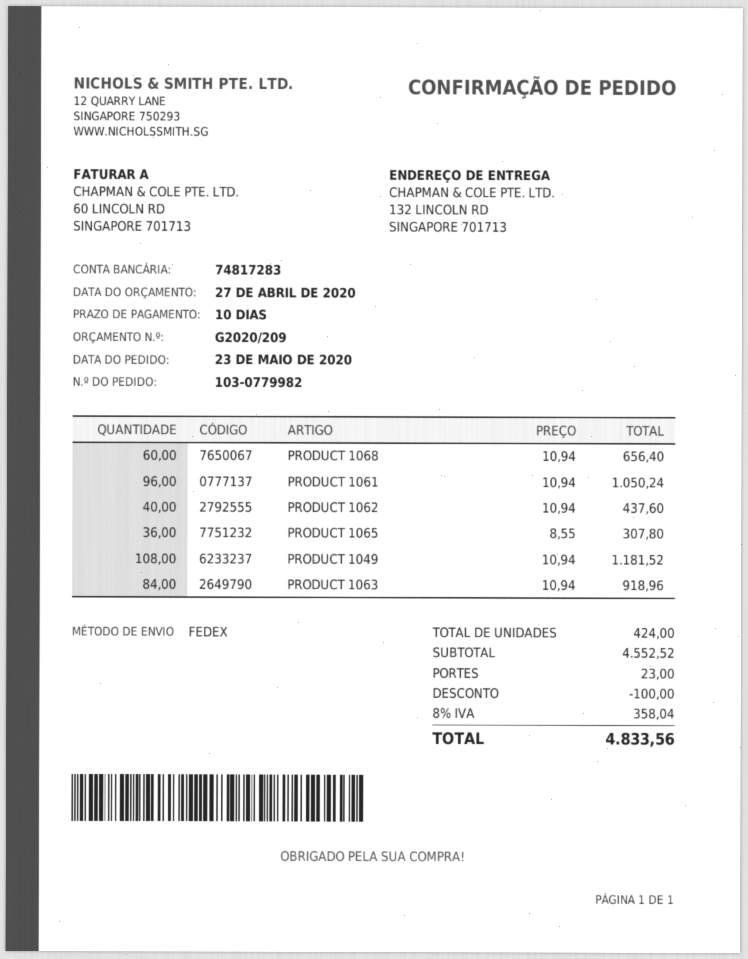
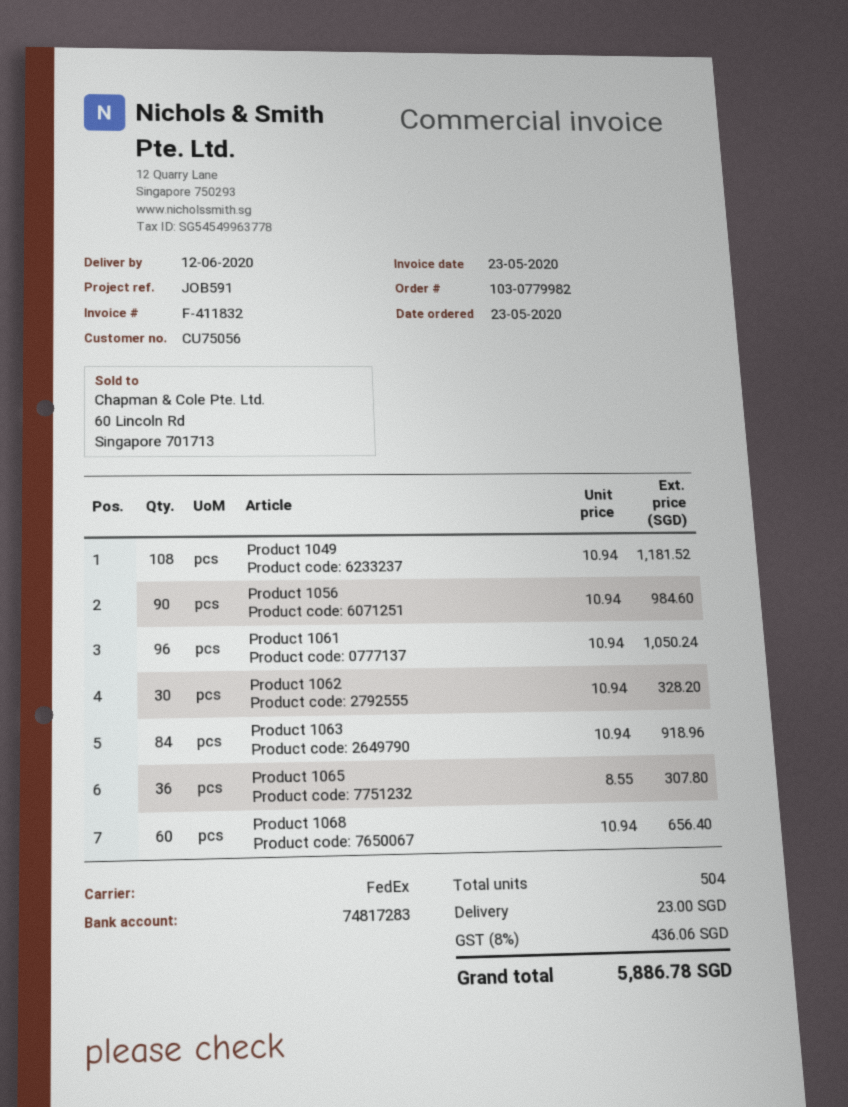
PRODUCT 1062: 40 x 10.94 = 437.60 -> 30 x 10.94 = 328.20
Product 1056: none -> 90 x 10.94 = 984.60
total quantity: 424 -> 504
discount: 100.00 -> none
tax: 8% = 358.04 -> 8% = 436.06
total: 4833.56 -> 5886.78

